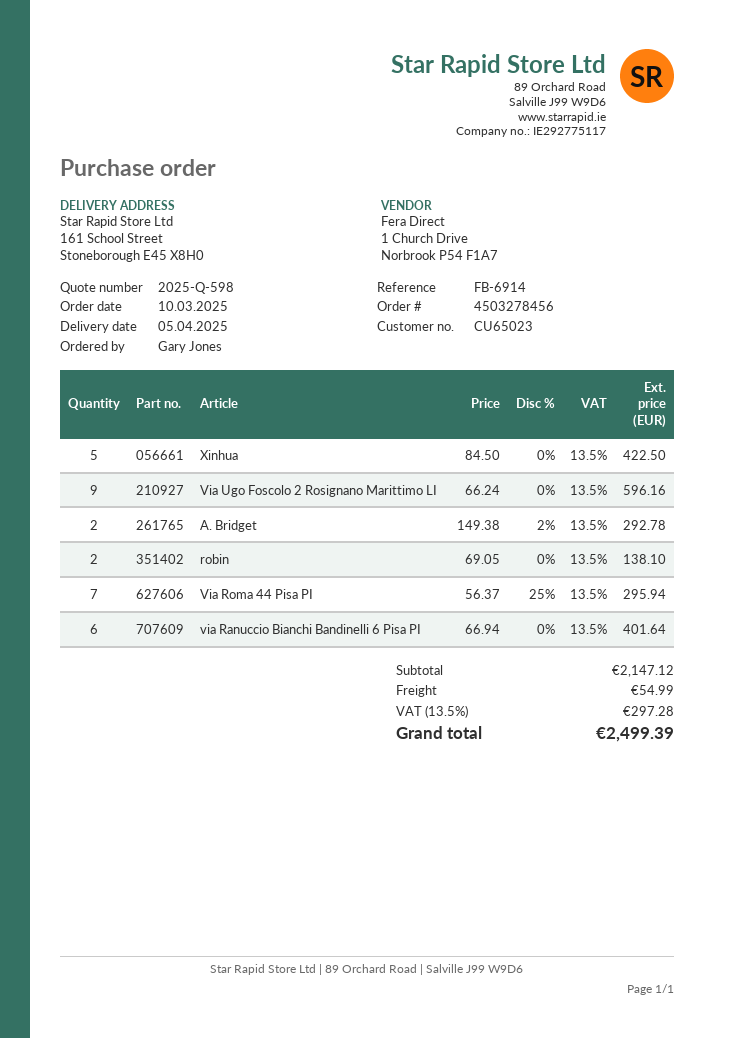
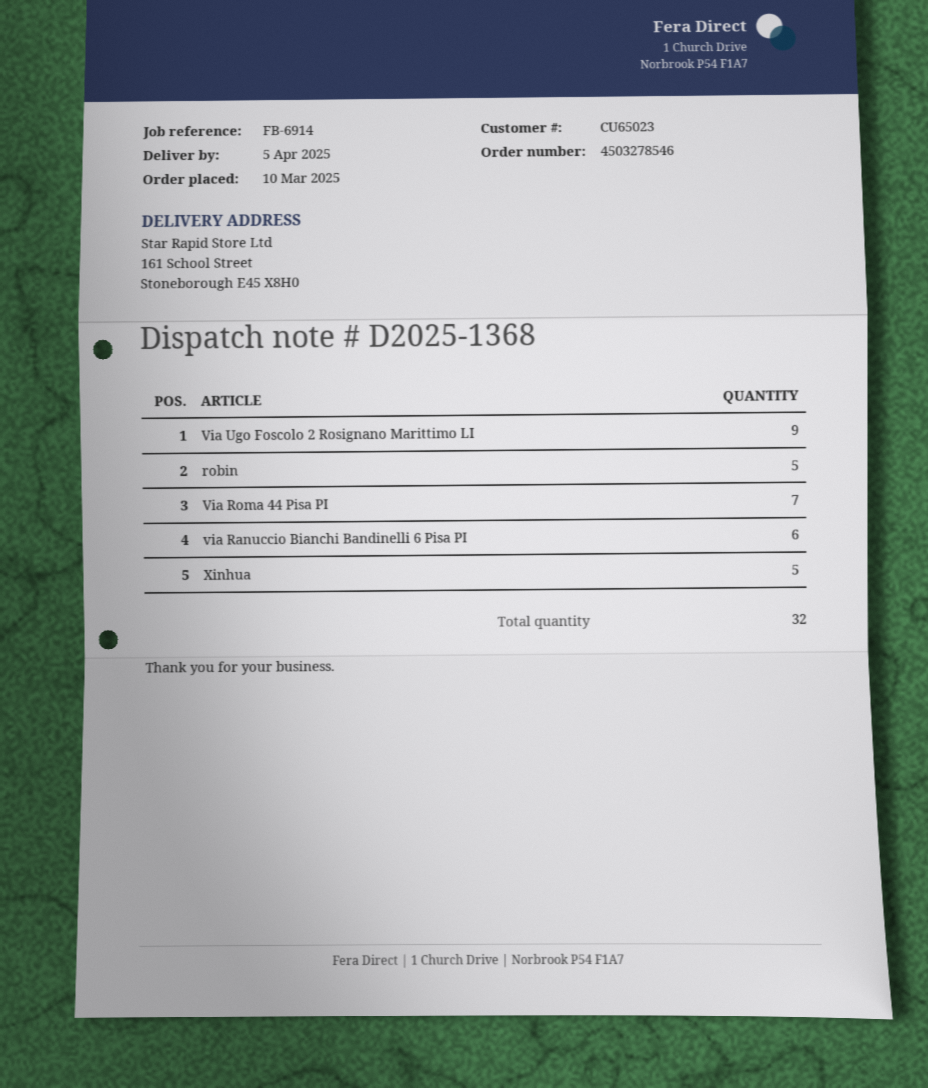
order number: 4503278456 -> 4503278546
A. Bridget: 2 -> none
robin: 2 -> 5

